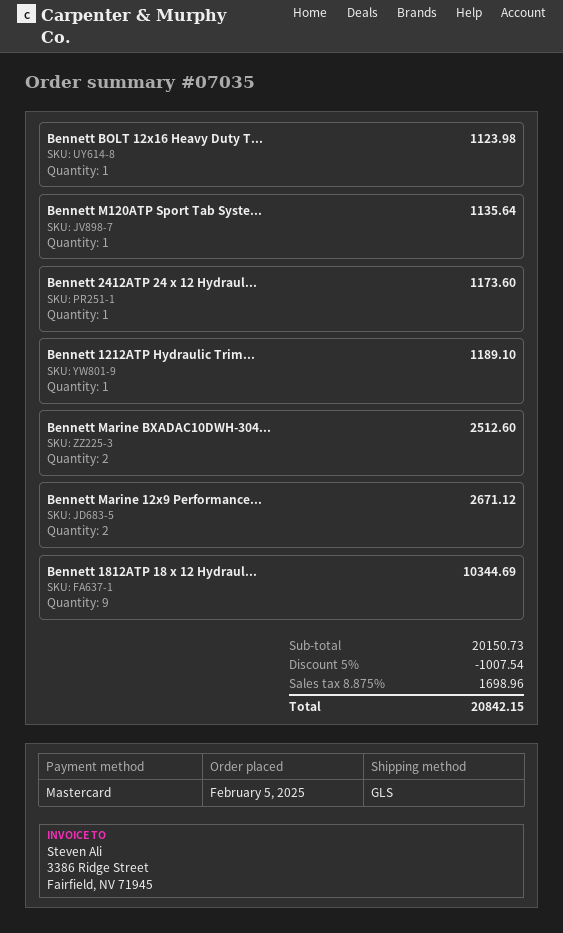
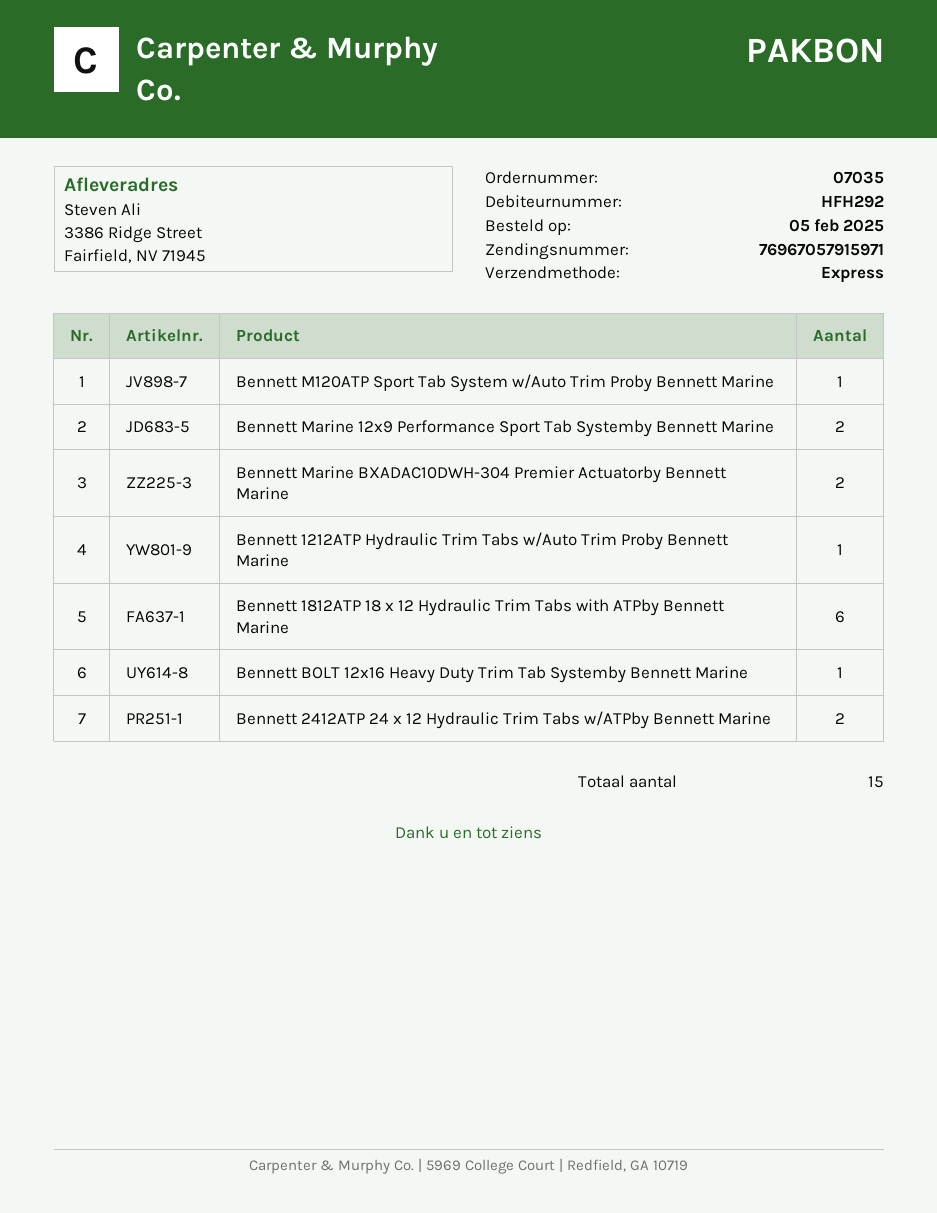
shipping method: GLS -> express
Bennett 2412ATP 24 x 12 Hydraul...: 1 -> 2
Bennett 1812ATP 18 x 12 Hydraul...: 9 -> 6

